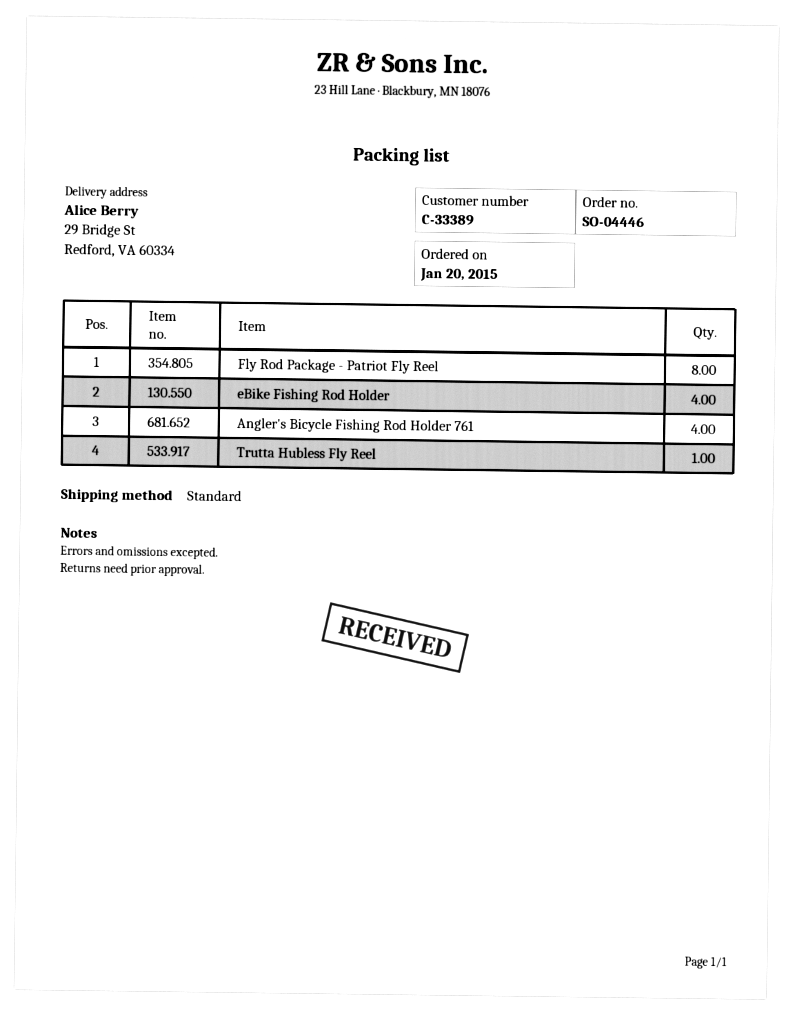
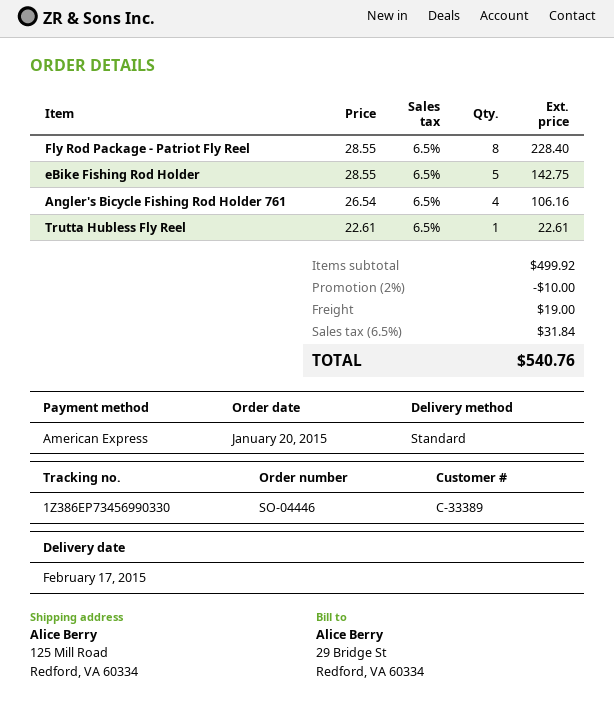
ship to: 29 Bridge St, Redford, VA 60334 -> 125 Mill Road, Redford, VA 60334
eBike Fishing Rod Holder: 4 -> 5

